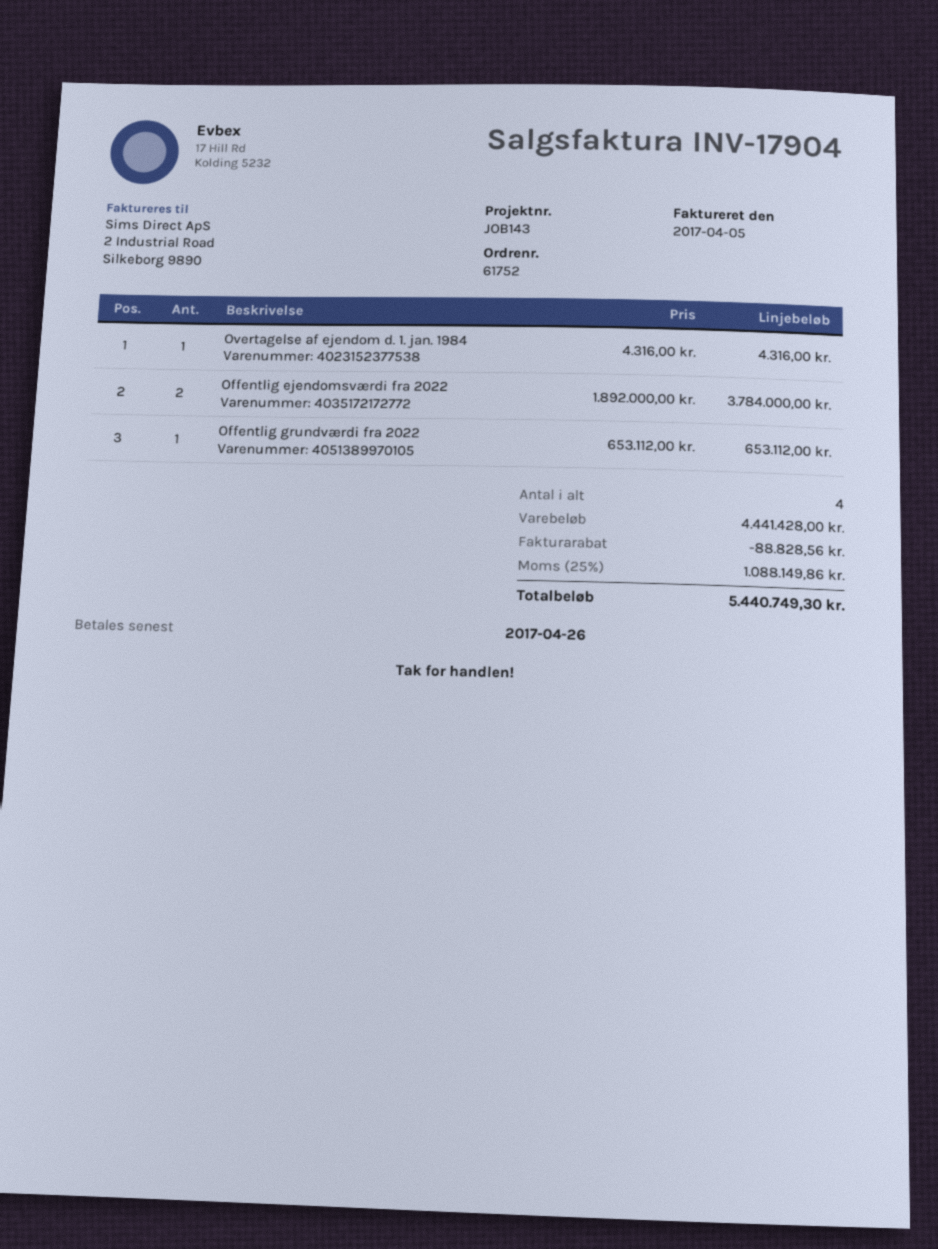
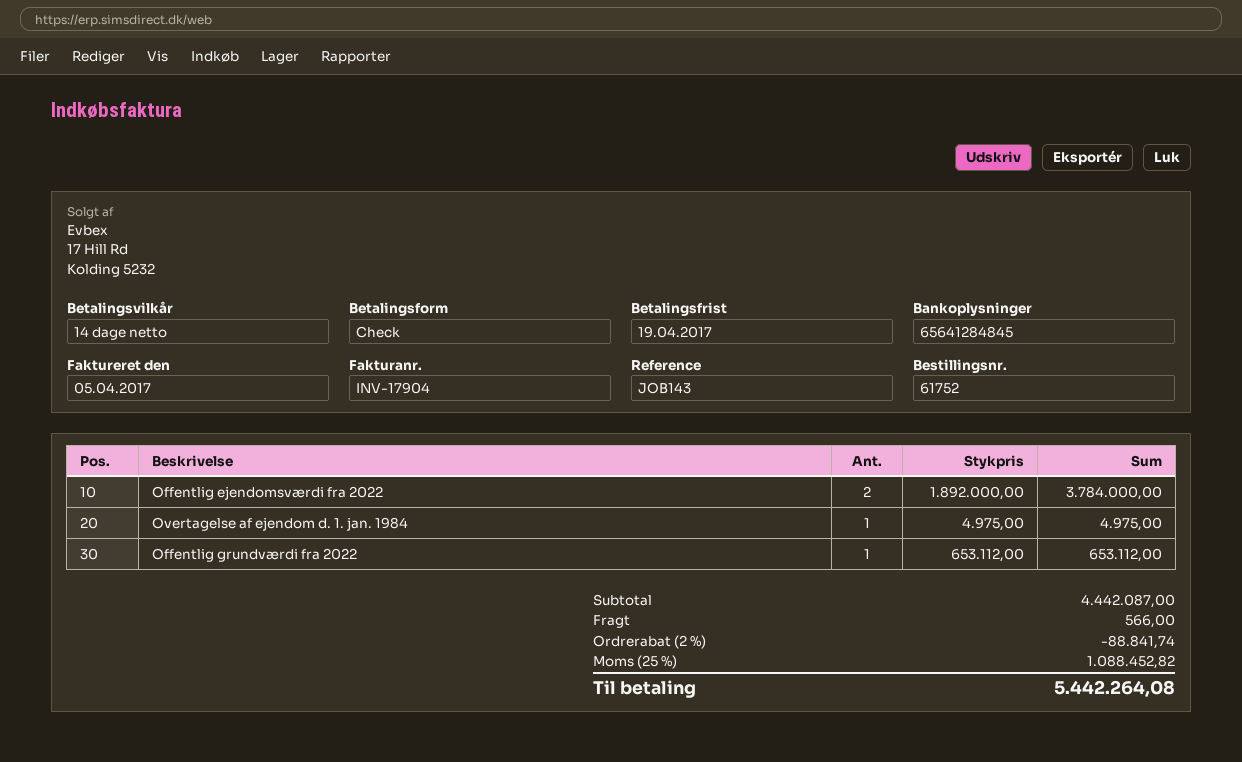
due date: 2017-04-26 -> 2017-04-19
Overtagelse af ejendom d. 1. jan. 1984: 1 x 4316.00 = 4316.00 -> 1 x 4975.00 = 4975.00
subtotal: 4441428.00 -> 4442087.00
discount: 88828.56 -> 88841.74
shipping: none -> 566.00
tax: 25% = 1088149.86 -> 25% = 1088452.82
total: 5440749.30 -> 5442264.08

